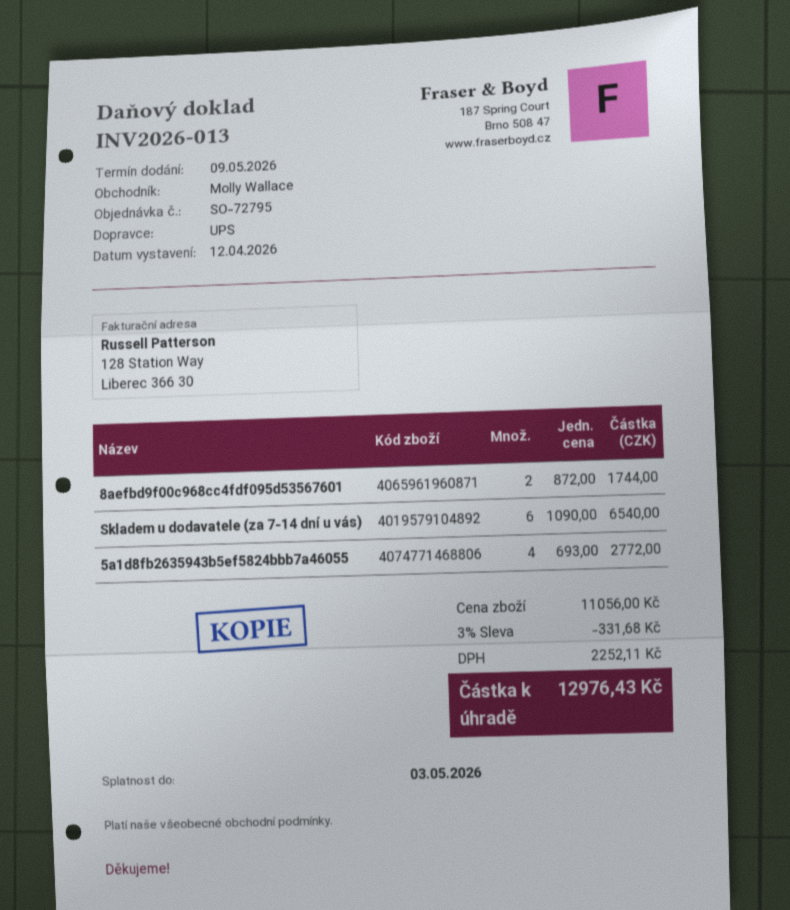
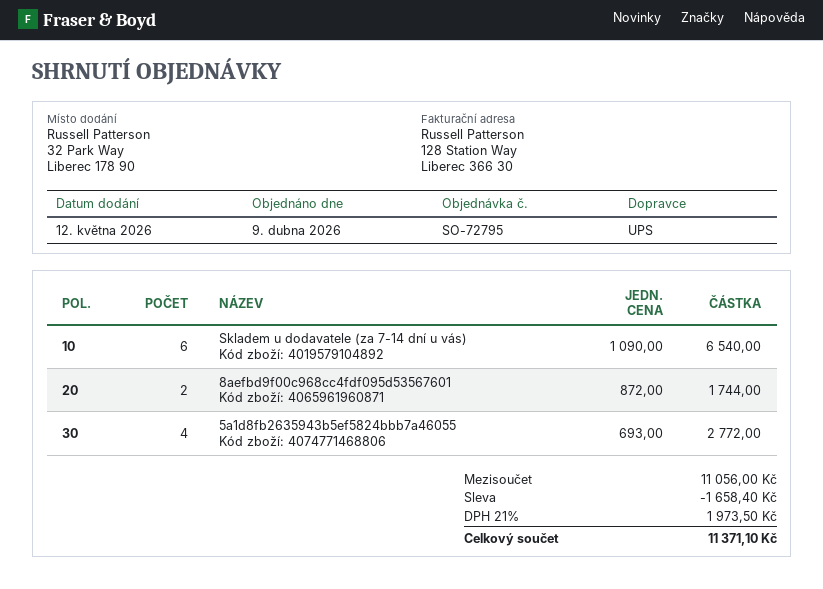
delivery date: 2026-05-09 -> 2026-05-12
discount: 331.68 -> 1658.40
tax: 2252.11 -> 1973.50
total: 12976.43 -> 11371.10

